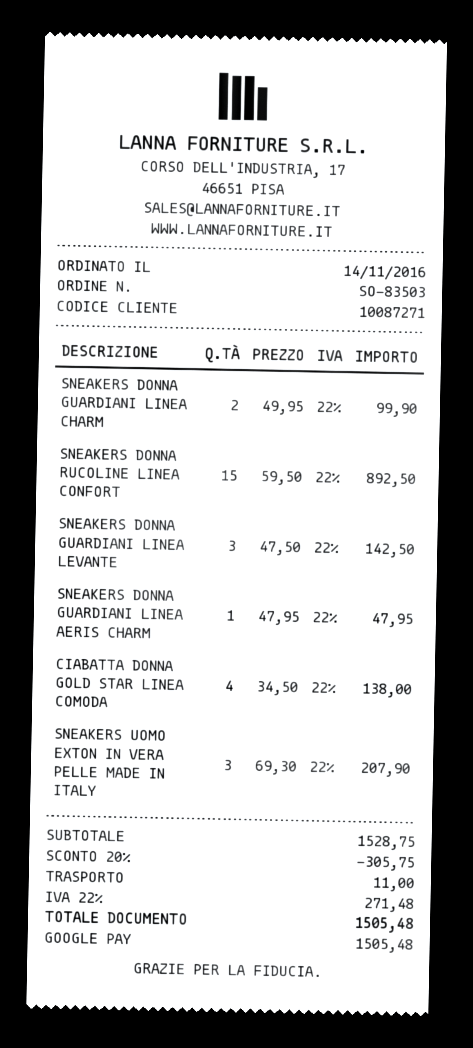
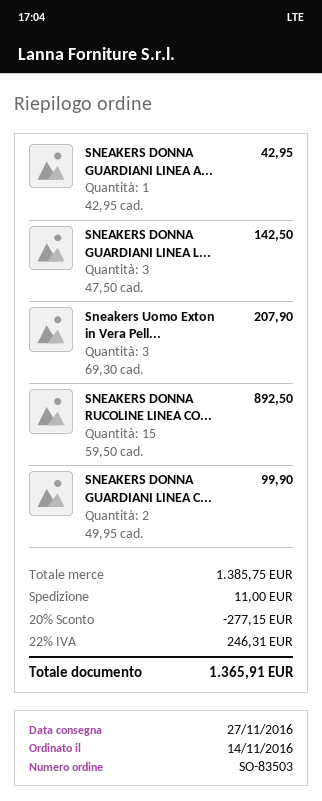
SNEAKERS DONNA GUARDIANI LINEA AERIS CHARM: 1 x 47.95 = 47.95 -> 1 x 42.95 = 42.95
CIABATTA DONNA GOLD STAR LINEA COMODA: 4 x 34.50 = 138.00 -> none
subtotal: 1528.75 -> 1385.75
discount: 20% = 305.75 -> 20% = 277.15
tax: 22% = 271.48 -> 22% = 246.31
total: 1505.48 -> 1365.91

